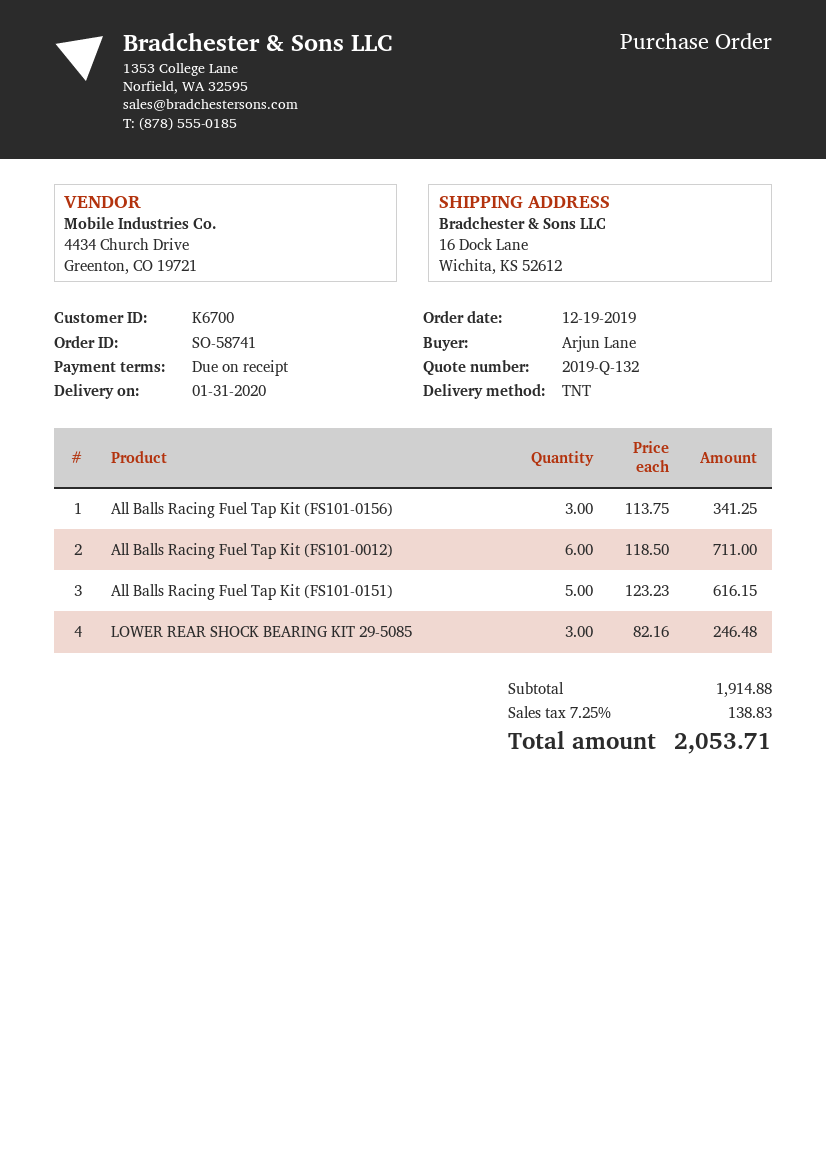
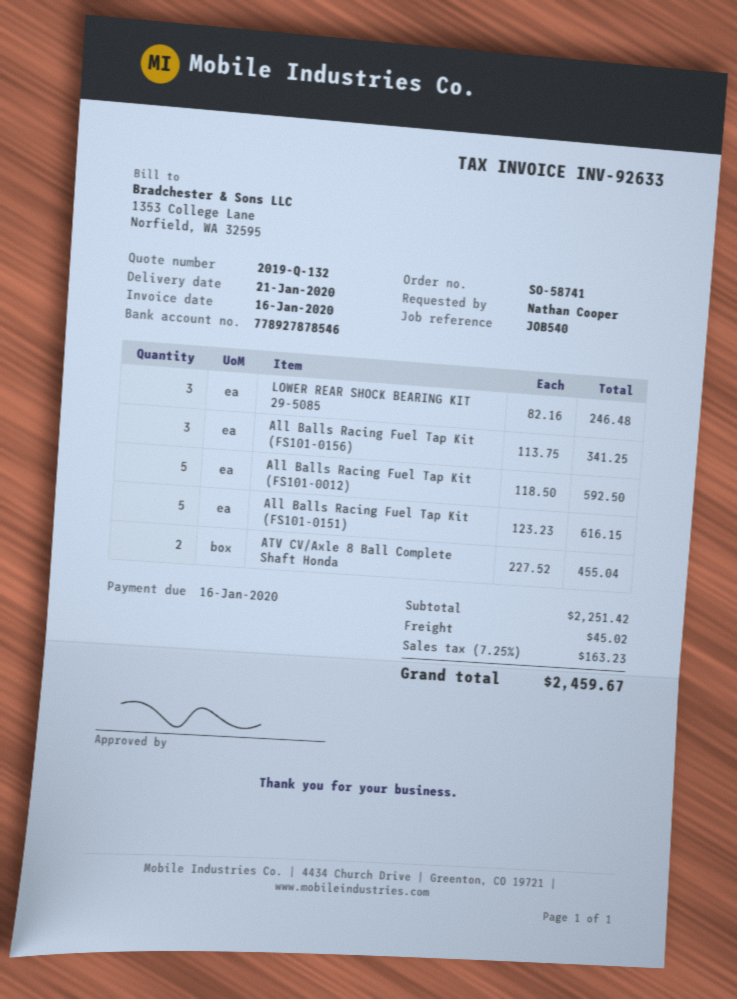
delivery date: 2020-01-31 -> 2020-01-21
ordered by: Arjun Lane -> Nathan Cooper
All Balls Racing Fuel Tap Kit (FS101-0012): 6 x 118.50 = 711.00 -> 5 x 118.50 = 592.50
ATV CV/Axle 8 Ball Complete Shaft Honda: none -> 2 x 227.52 = 455.04
subtotal: 1914.88 -> 2251.42
shipping: none -> 45.02
tax: 7.25% = 138.83 -> 7.25% = 163.23
total: 2053.71 -> 2459.67

